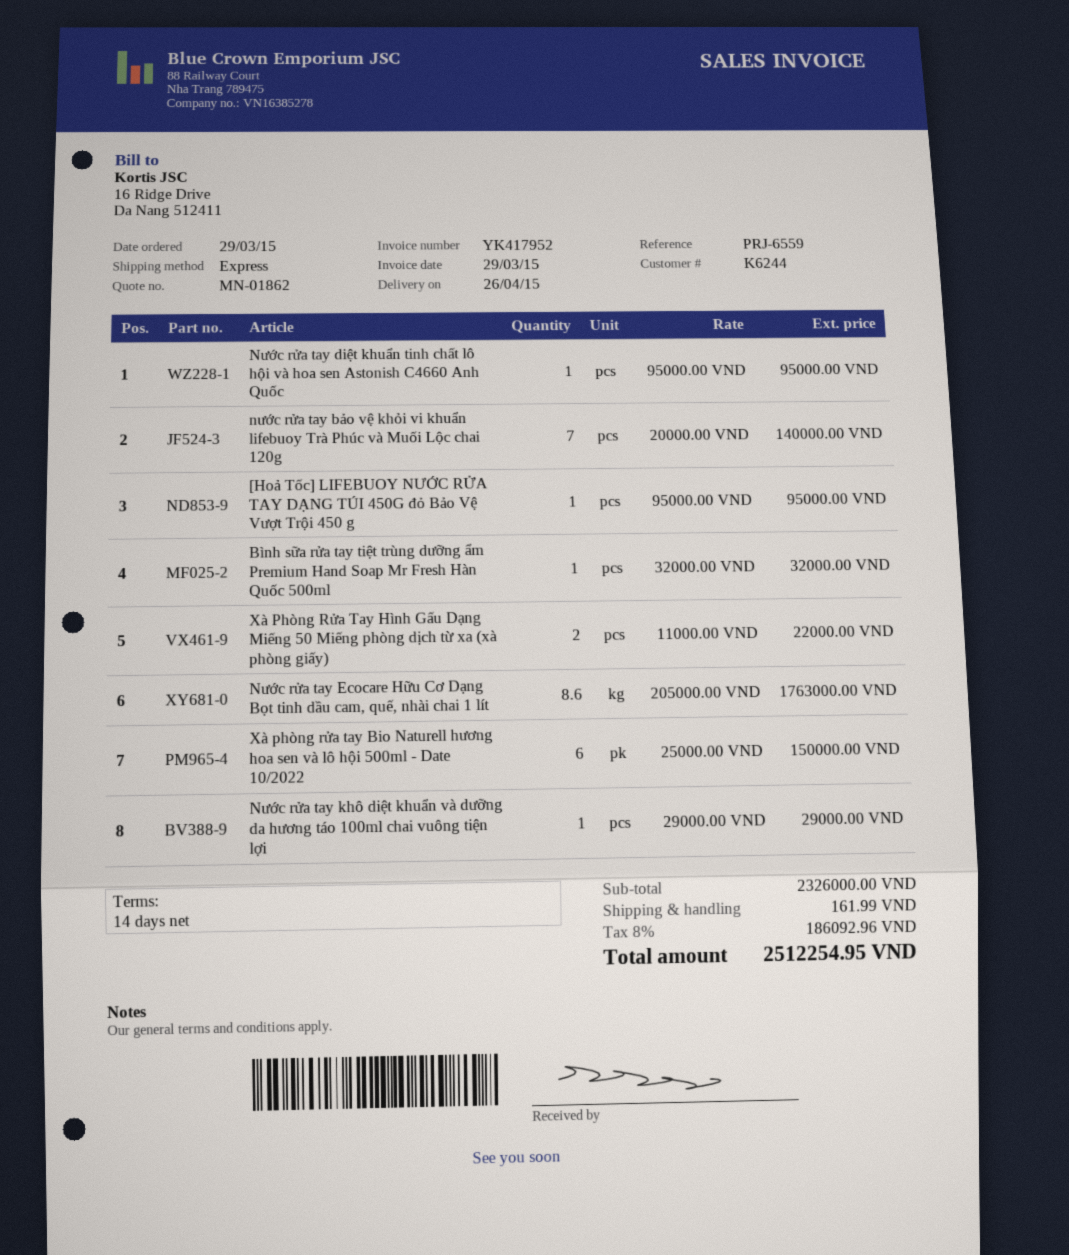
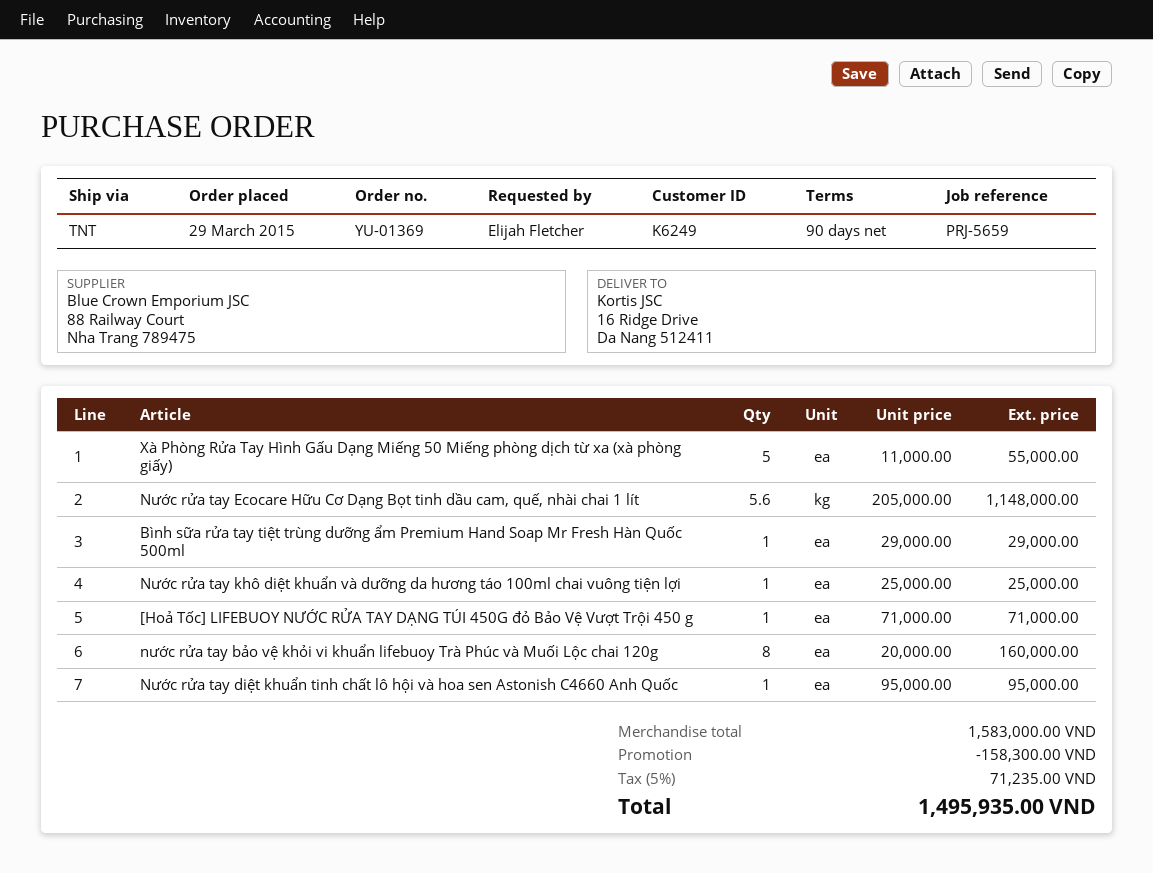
payment terms: 14 days -> 90 days
customer number: K6244 -> K6249
reference: PRJ-6559 -> PRJ-5659
shipping method: express -> TNT
nước rửa tay bảo vệ khỏi vi khuẩn lifebuoy Trà Phúc và Muối Lộc chai 120g: 7 x 20000.00 = 140000.00 -> 8 x 20000.00 = 160000.00
[Hoả Tốc] LIFEBUOY NƯỚC RỬA TAY DẠNG TÚI 450G đỏ Bảo Vệ Vượt Trội 450 g: 1 x 95000.00 = 95000.00 -> 1 x 71000.00 = 71000.00
Bình sữa rửa tay tiệt trùng dưỡng ẩm Premium Hand Soap Mr Fresh Hàn Quốc 500ml: 1 x 32000.00 = 32000.00 -> 1 x 29000.00 = 29000.00
Xà Phòng Rửa Tay Hình Gấu Dạng Miếng 50 Miếng phòng dịch từ xa (xà phòng giấy): 2 x 11000.00 = 22000.00 -> 5 x 11000.00 = 55000.00
Nước rửa tay Ecocare Hữu Cơ Dạng Bọt tinh dầu cam, quế, nhài chai 1 lít: 8.6 x 205000.00 = 1763000.00 -> 5.6 x 205000.00 = 1148000.00
Xà phòng rửa tay Bio Naturell hương hoa sen và lô hội 500ml - Date 10/2022: 6 x 25000.00 = 150000.00 -> none
Nước rửa tay khô diệt khuẩn và dưỡng da hương táo 100ml chai vuông tiện lợi: 1 x 29000.00 = 29000.00 -> 1 x 25000.00 = 25000.00
subtotal: 2326000.00 -> 1583000.00
discount: none -> 158300.00
shipping: 161.99 -> none
tax: 8% = 186092.96 -> 5% = 71235.00
total: 2512254.95 -> 1495935.00

